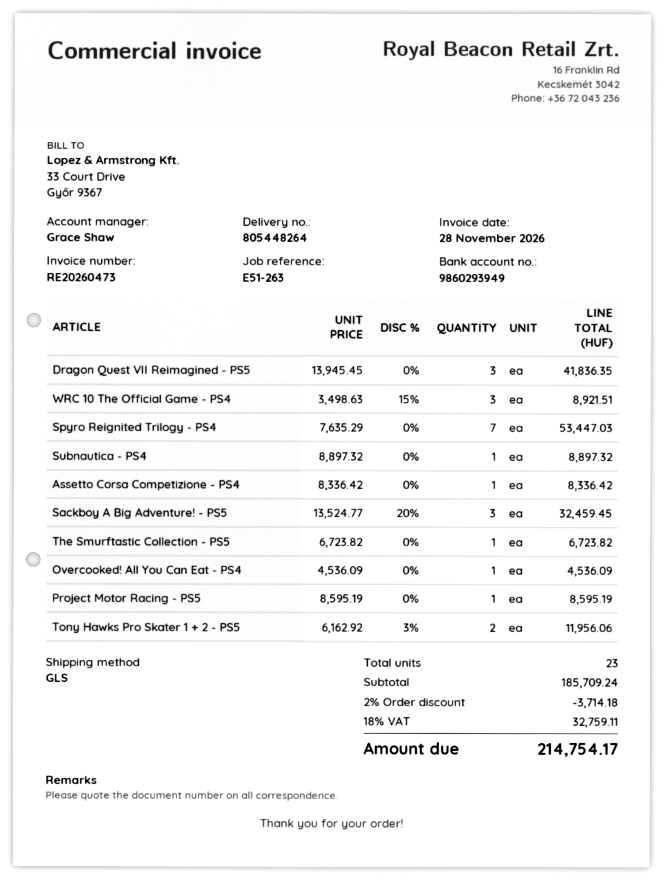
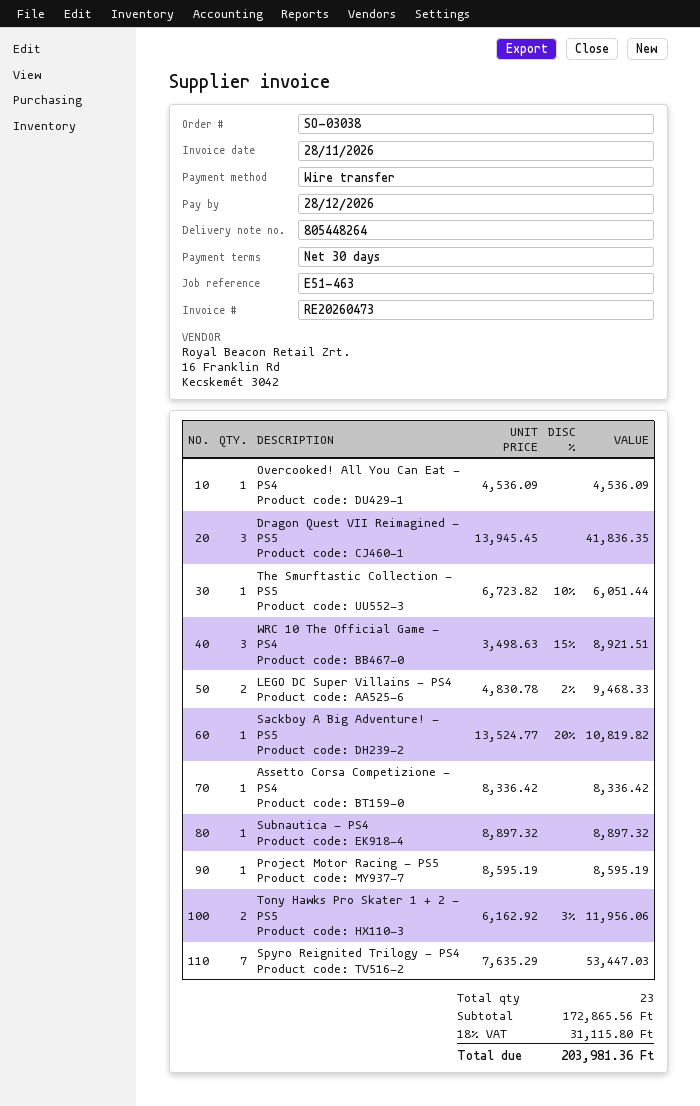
reference: E51-263 -> E51-463
Sackboy A Big Adventure! - PS5: 3 x 13524.77 - 20% = 32459.45 -> 1 x 13524.77 - 20% = 10819.82
The Smurftastic Collection - PS5: 1 x 6723.82 = 6723.82 -> 1 x 6723.82 - 10% = 6051.44
LEGO DC Super Villains - PS4: none -> 2 x 4830.78 - 2% = 9468.33
subtotal: 185709.24 -> 172865.56
discount: 2% = 3714.18 -> none
tax: 18% = 32759.11 -> 18% = 31115.80
total: 214754.17 -> 203981.36

